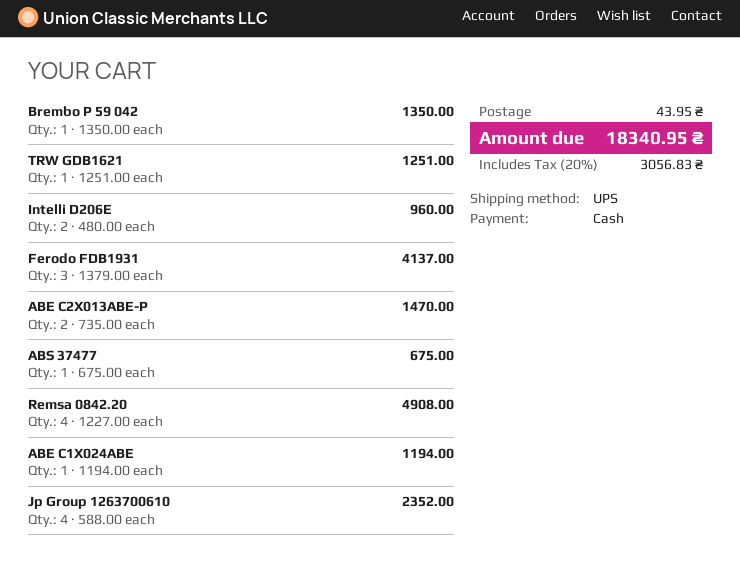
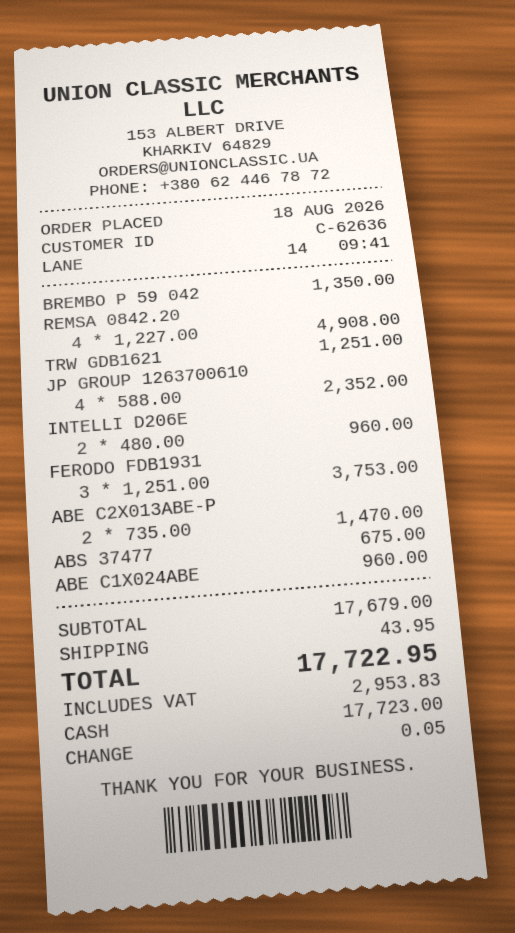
Ferodo FDB1931: 3 x 1379.00 = 4137.00 -> 3 x 1251.00 = 3753.00
ABE C1X024ABE: 1 x 1194.00 = 1194.00 -> 1 x 960.00 = 960.00
tax: 3056.83 -> 2953.83
total: 18340.95 -> 17722.95

